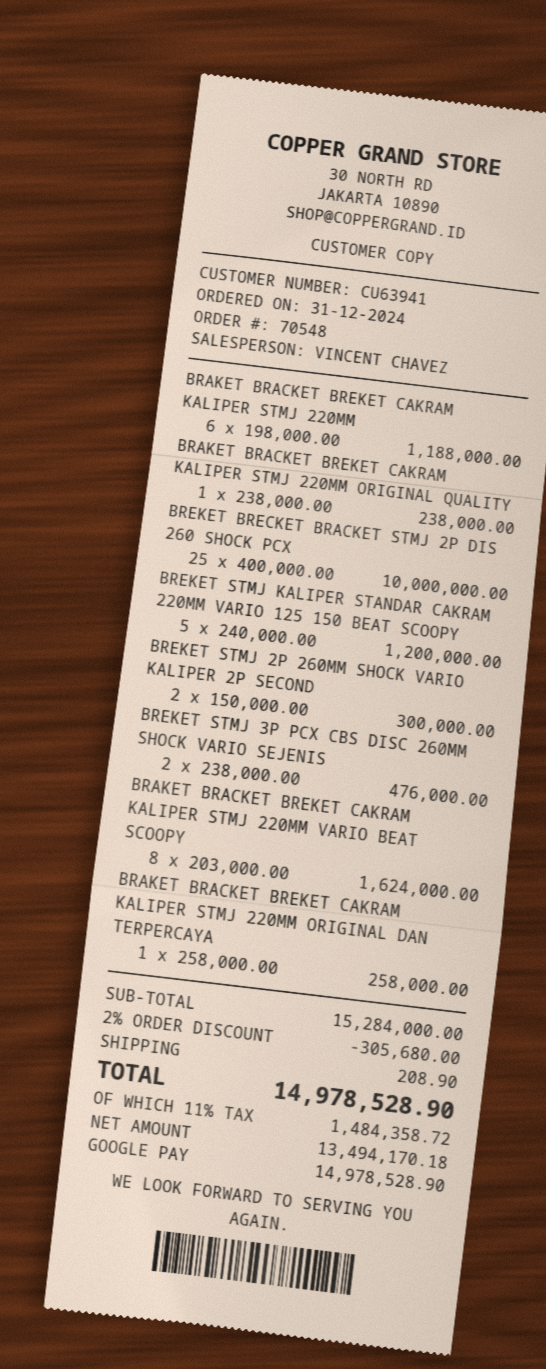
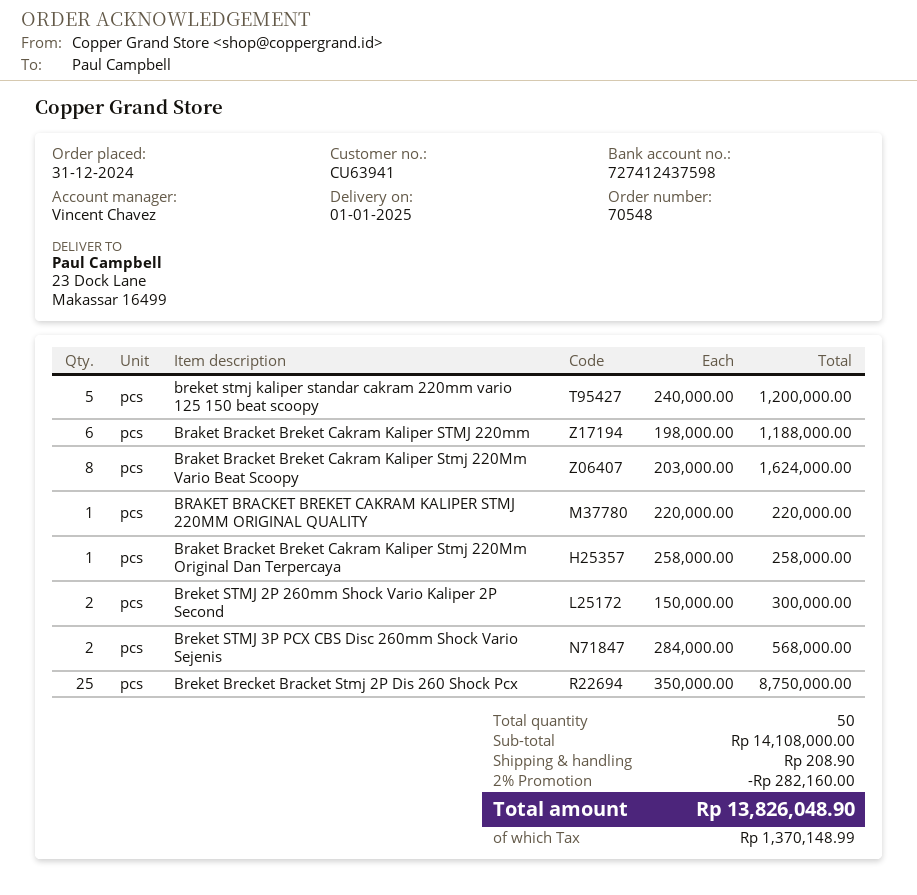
BRAKET BRACKET BREKET CAKRAM KALIPER STMJ 220MM ORIGINAL QUALITY: 1 x 238000.00 = 238000.00 -> 1 x 220000.00 = 220000.00
BREKET BRECKET BRACKET STMJ 2P DIS 260 SHOCK PCX: 25 x 400000.00 = 10000000.00 -> 25 x 350000.00 = 8750000.00
BREKET STMJ 3P PCX CBS DISC 260MM SHOCK VARIO SEJENIS: 2 x 238000.00 = 476000.00 -> 2 x 284000.00 = 568000.00
subtotal: 15284000.00 -> 14108000.00
discount: 2% = 305680.00 -> 2% = 282160.00
tax: 1484358.72 -> 1370148.99
total: 14978528.90 -> 13826048.90

